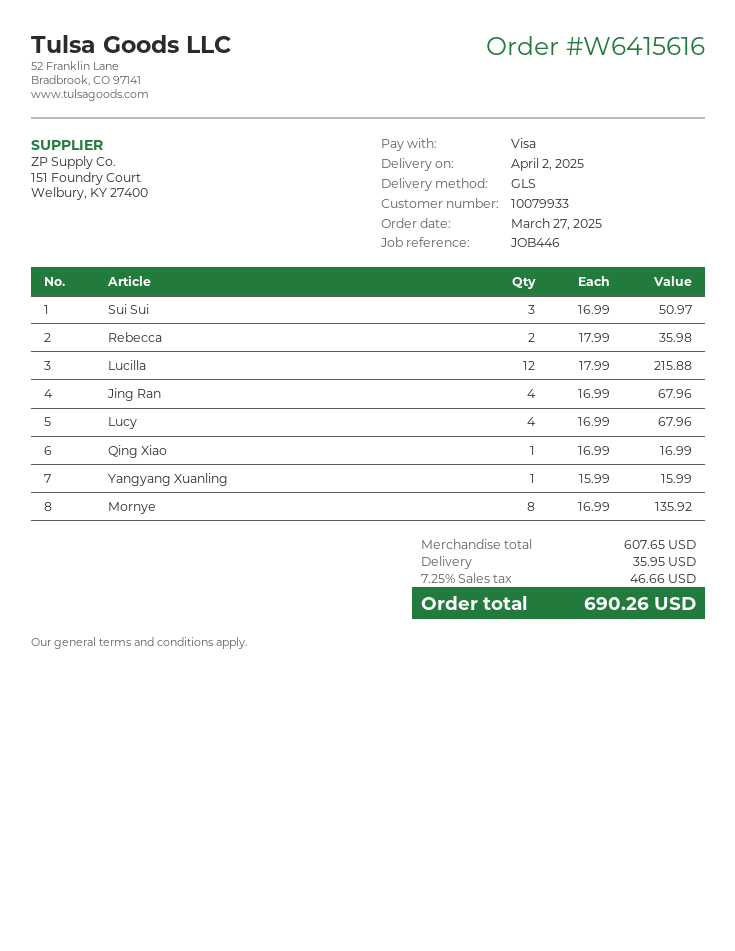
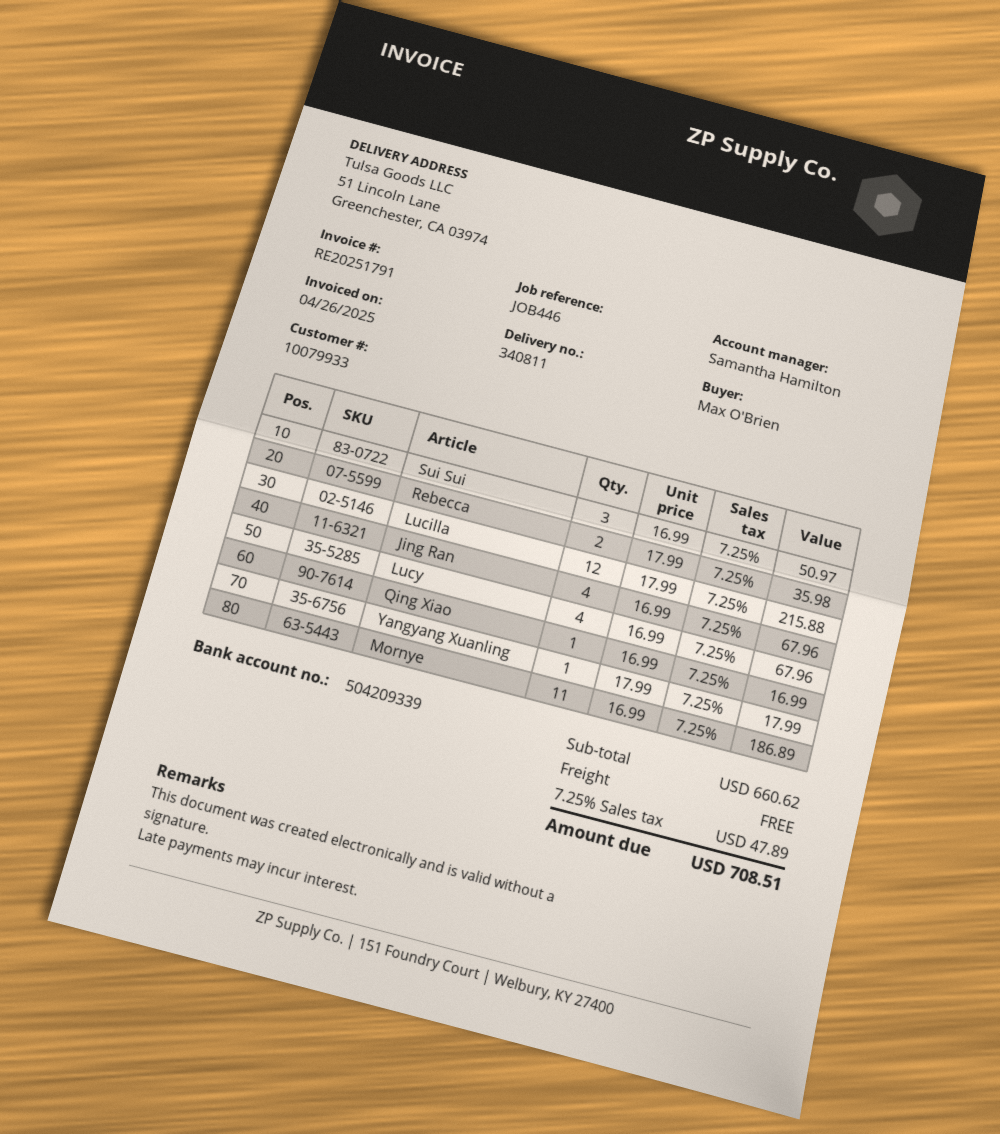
Yangyang Xuanling: 1 x 15.99 = 15.99 -> 1 x 17.99 = 17.99
Mornye: 8 x 16.99 = 135.92 -> 11 x 16.99 = 186.89
subtotal: 607.65 -> 660.62
shipping: 35.95 -> 0.00
tax: 7.25% = 46.66 -> 7.25% = 47.89
total: 690.26 -> 708.51

